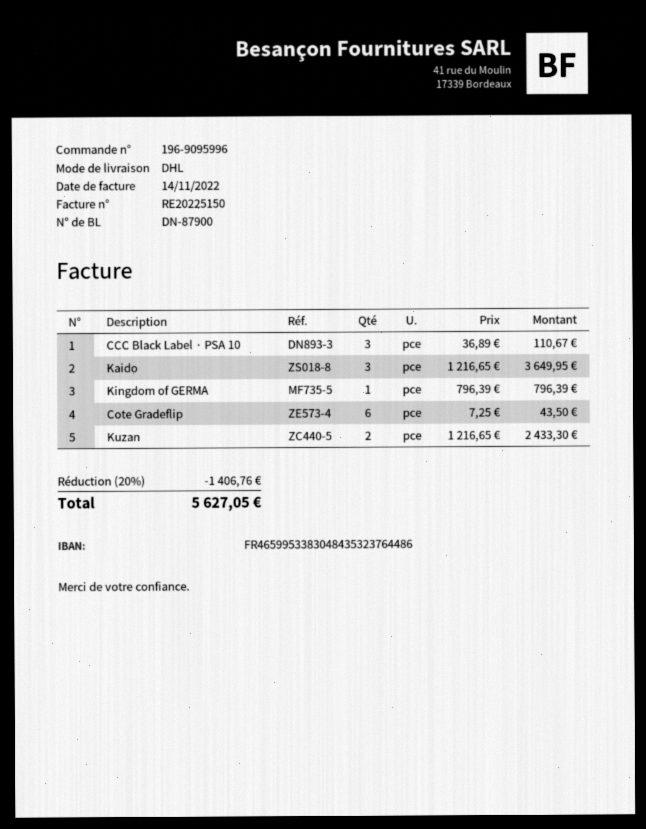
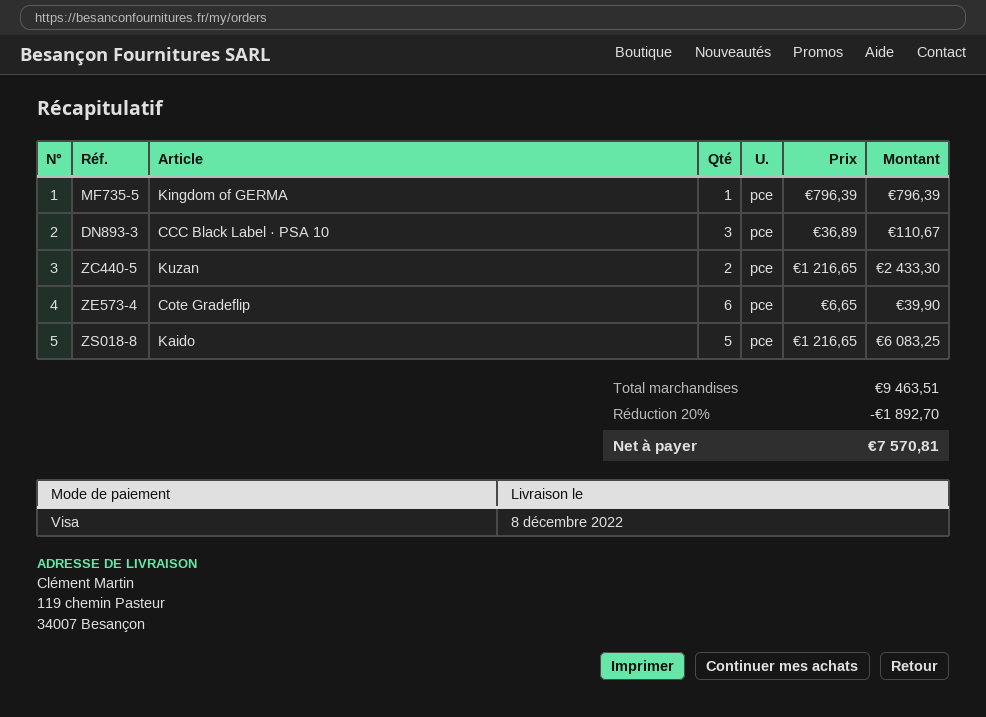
Kaido: 3 x 1216.65 = 3649.95 -> 5 x 1216.65 = 6083.25
Cote Gradeflip: 6 x 7.25 = 43.50 -> 6 x 6.65 = 39.90
discount: 20% = 1406.76 -> 20% = 1892.70
total: 5627.05 -> 7570.81

